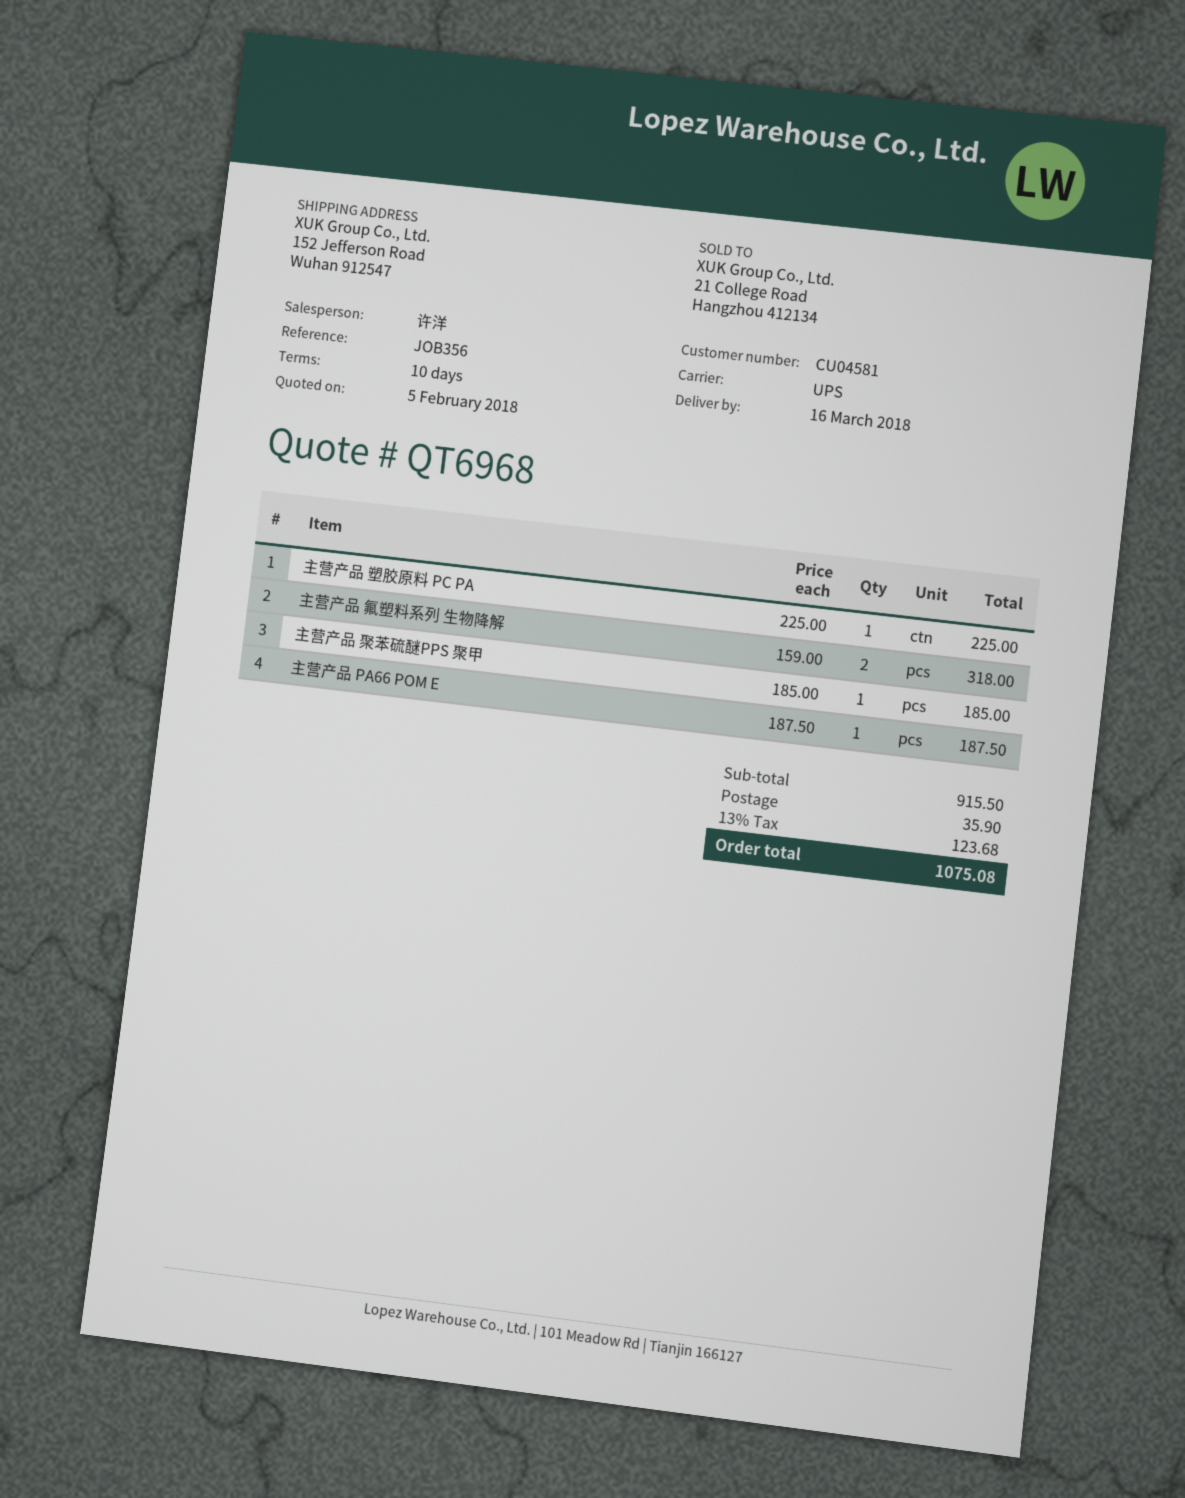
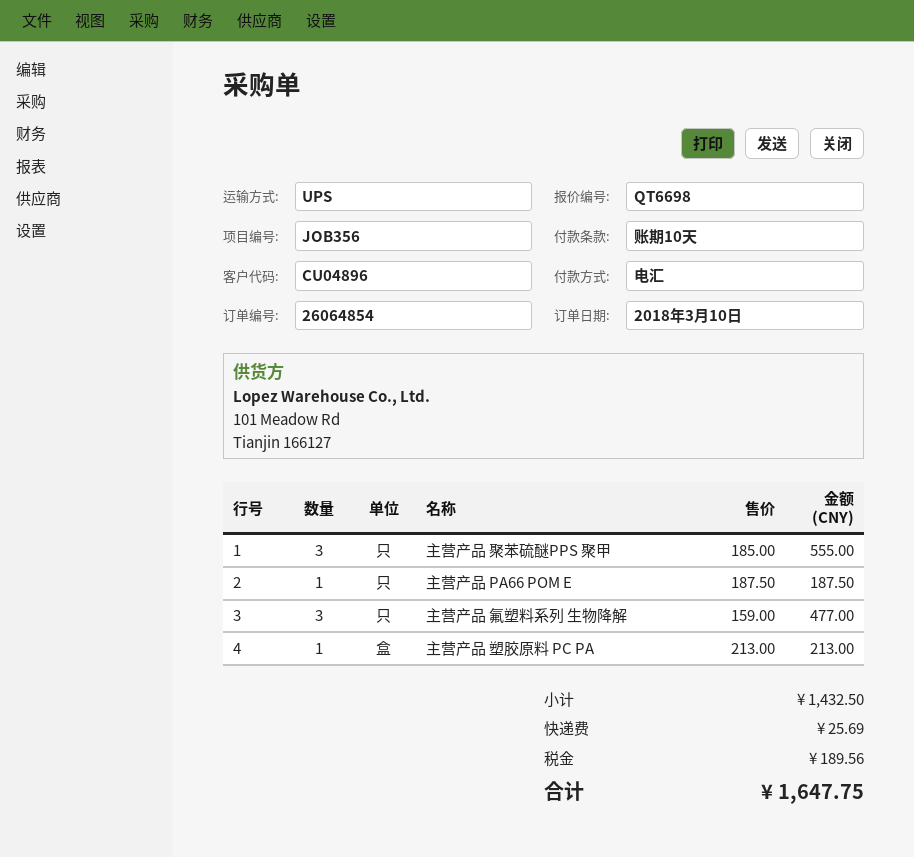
quote number: QT6968 -> QT6698
customer number: CU04581 -> CU04896
主营产品 塑胶原料 PC PA: 1 x 225.00 = 225.00 -> 1 x 213.00 = 213.00
主营产品 氟塑料系列 生物降解: 2 x 159.00 = 318.00 -> 3 x 159.00 = 477.00
主营产品 聚苯硫醚PPS 聚甲: 1 x 185.00 = 185.00 -> 3 x 185.00 = 555.00
subtotal: 915.50 -> 1432.50
shipping: 35.90 -> 25.69
tax: 123.68 -> 189.56
total: 1075.08 -> 1647.75

